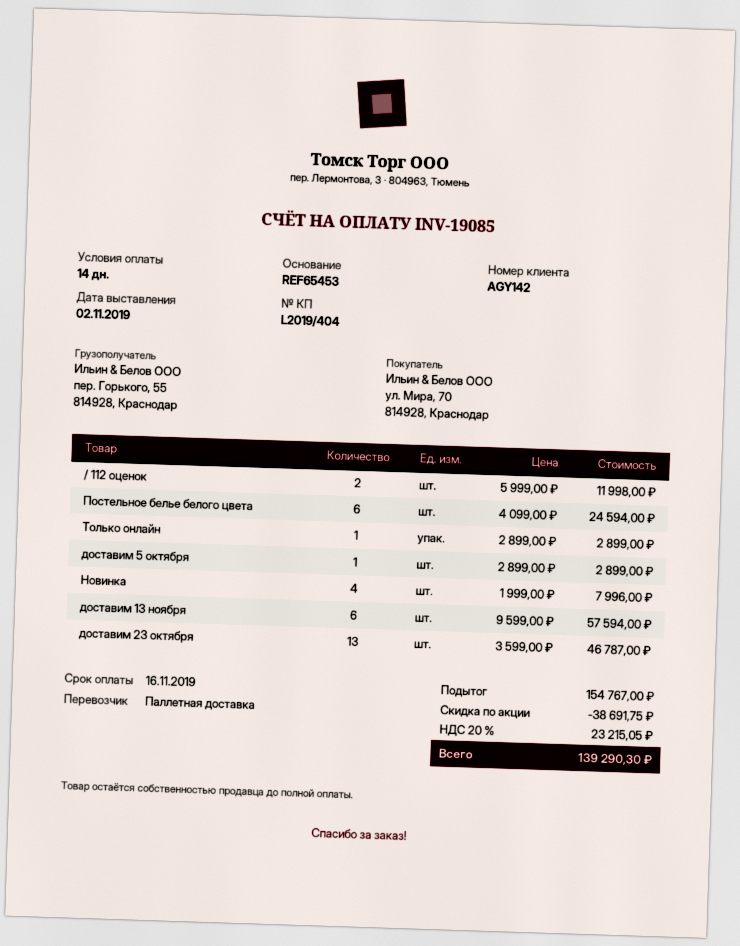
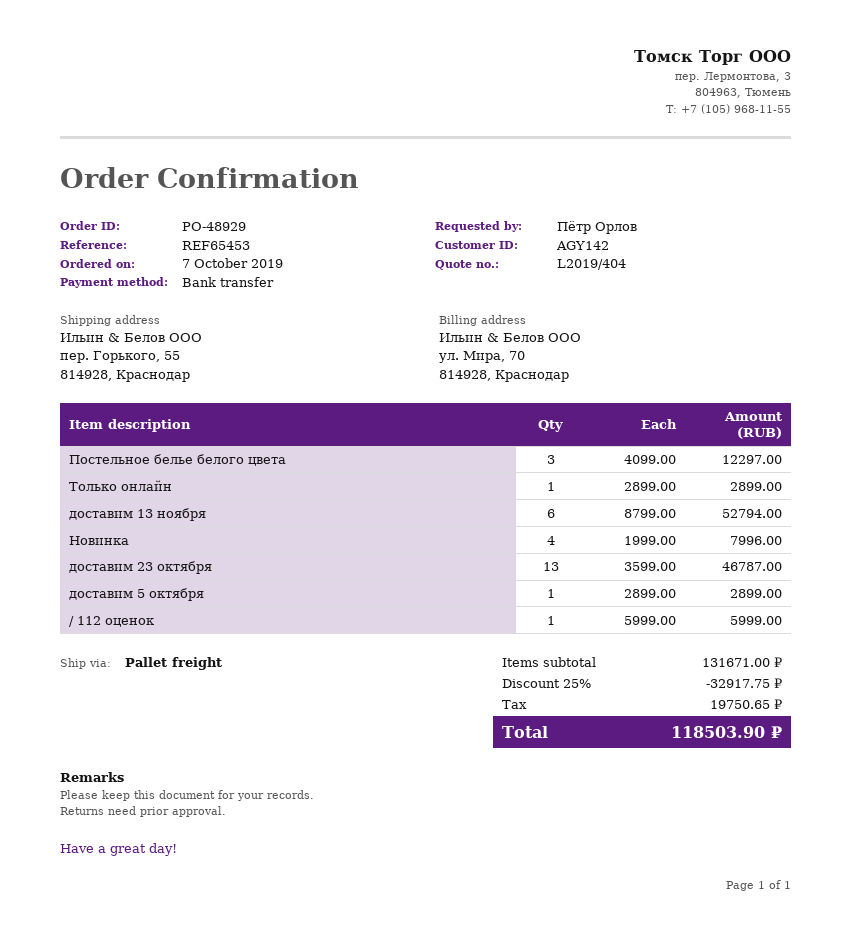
/ 112 оценок: 2 x 5999.00 = 11998.00 -> 1 x 5999.00 = 5999.00
Постельное белье белого цвета: 6 x 4099.00 = 24594.00 -> 3 x 4099.00 = 12297.00
доставим 13 ноября: 6 x 9599.00 = 57594.00 -> 6 x 8799.00 = 52794.00
subtotal: 154767.00 -> 131671.00
discount: 38691.75 -> 32917.75
tax: 23215.05 -> 19750.65
total: 139290.30 -> 118503.90

